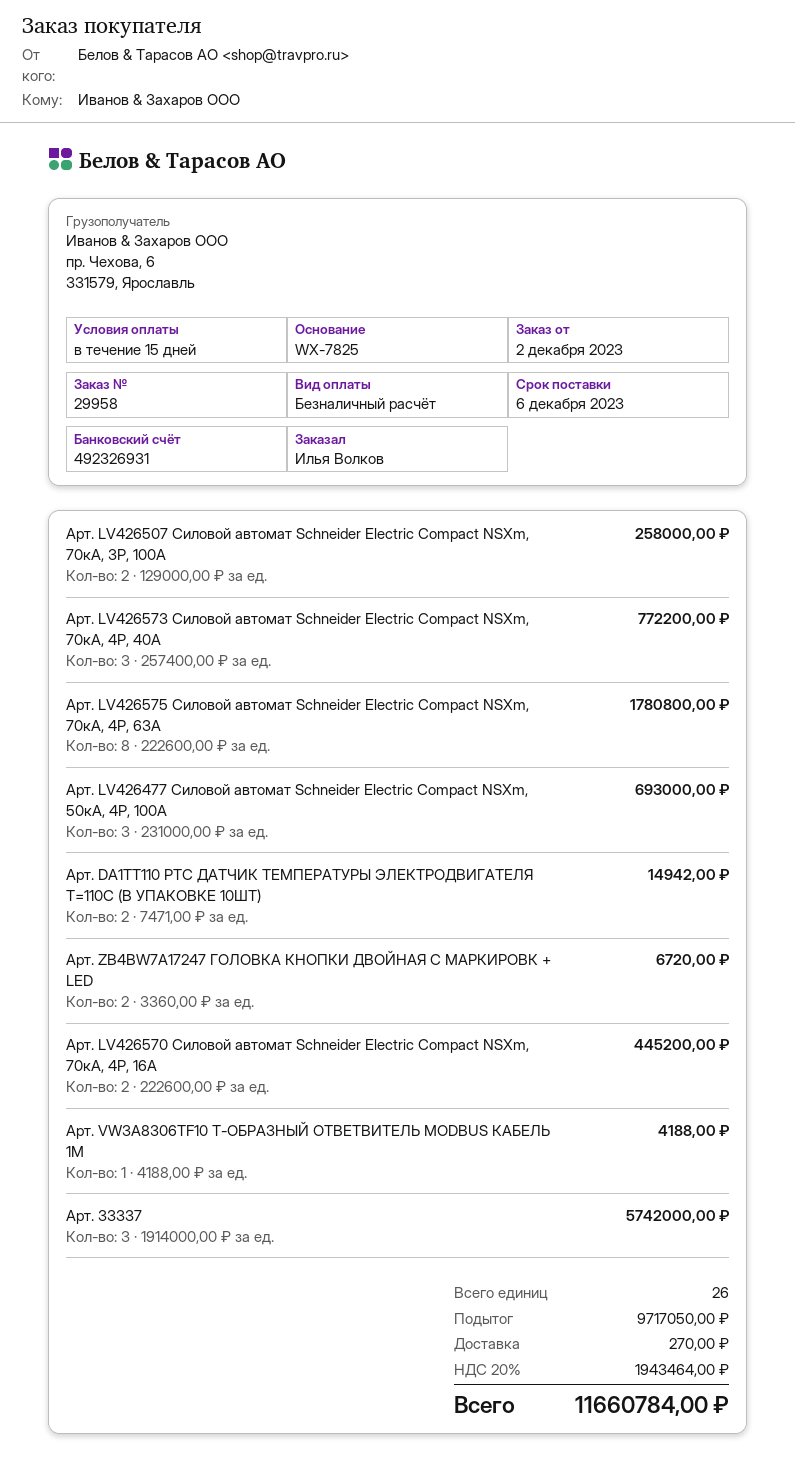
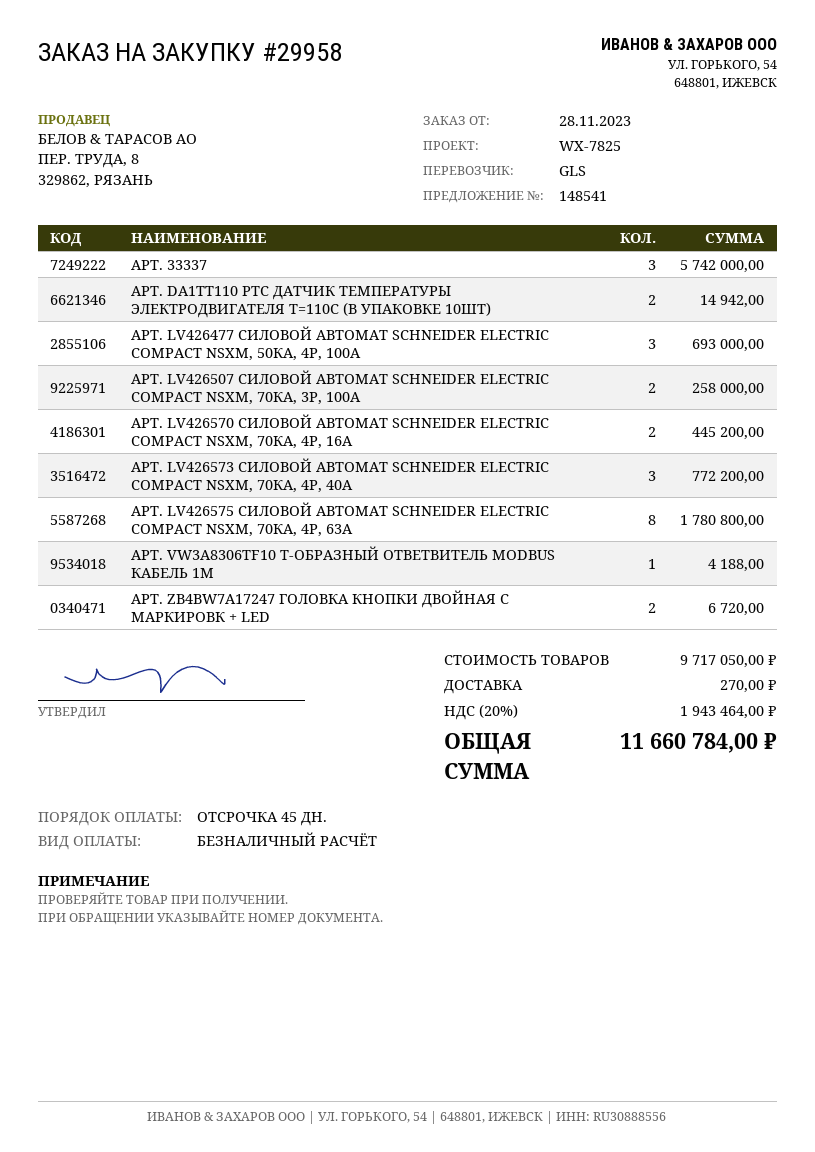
order date: 2023-12-02 -> 2023-11-28
payment terms: 15 days -> 45 days

